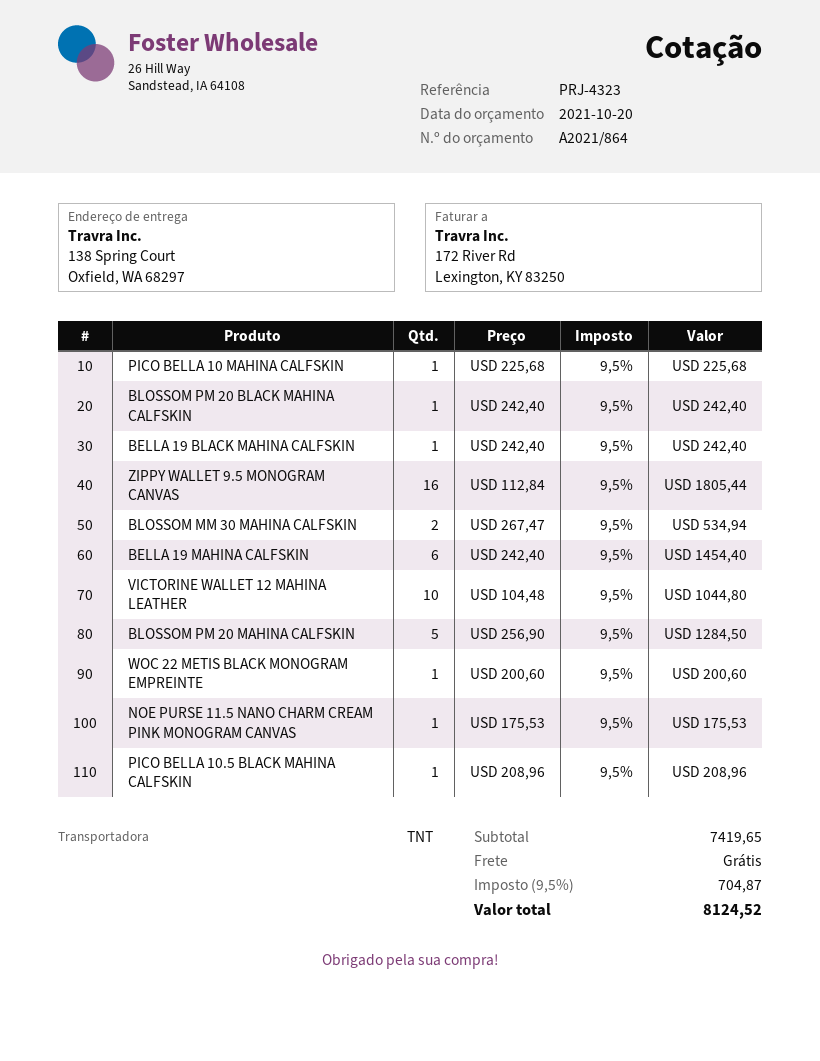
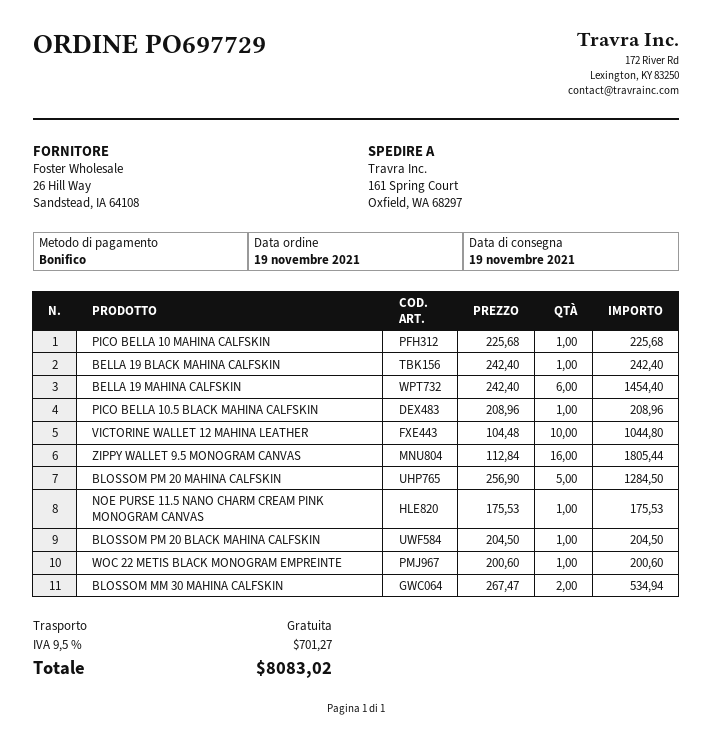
ship to: 138 Spring Court, Oxfield, WA 68297 -> 161 Spring Court, Oxfield, WA 68297
BLOSSOM PM 20 BLACK MAHINA CALFSKIN: 1 x 242.40 = 242.40 -> 1 x 204.50 = 204.50
tax: 9.5% = 704.87 -> 9.5% = 701.27
total: 8124.52 -> 8083.02

